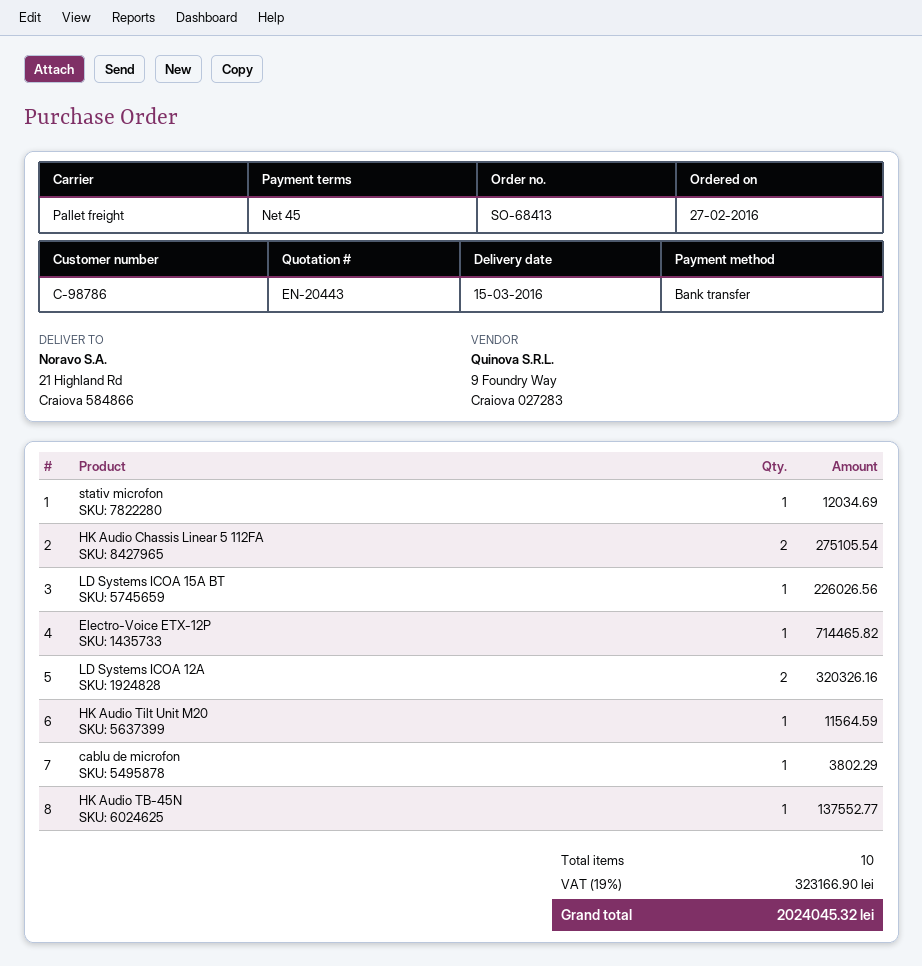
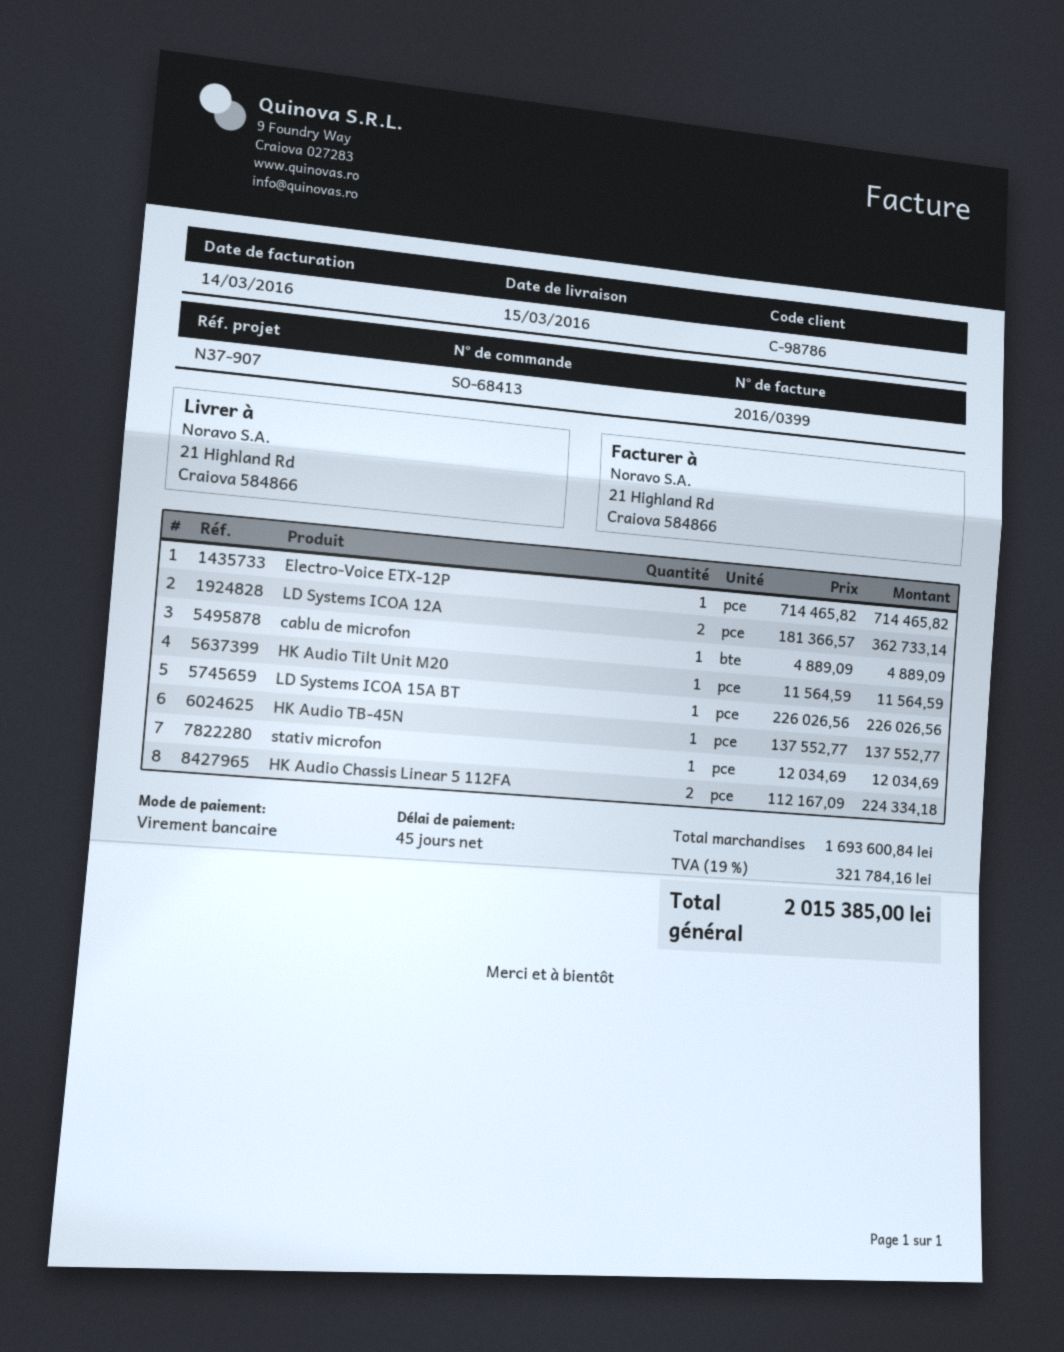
HK Audio Chassis Linear 5 112FA: 2 for 275105.54 -> 2 for 224334.18
LD Systems ICOA 12A: 2 for 320326.16 -> 2 for 362733.14
cablu de microfon: 1 for 3802.29 -> 1 for 4889.09
tax: 19% = 323166.90 -> 19% = 321784.16
total: 2024045.32 -> 2015385.00

